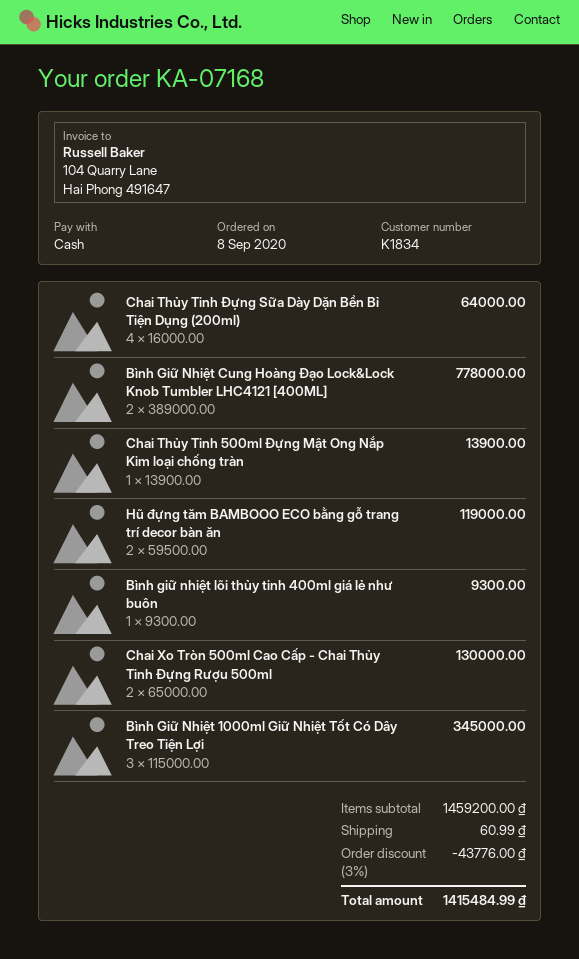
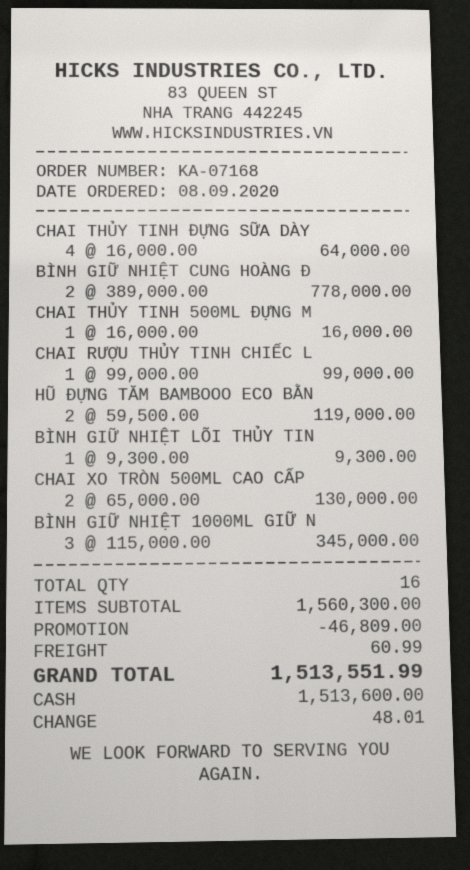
Chai Thủy Tinh 500ml Đựng Mật Ong Nắp Kim loại chống tràn: 1 x 13900.00 = 13900.00 -> 1 x 16000.00 = 16000.00
CHAI RƯỢU THỦY TINH CHIẾC L: none -> 1 x 99000.00 = 99000.00
subtotal: 1459200.00 -> 1560300.00
discount: 43776.00 -> 46809.00
total: 1415484.99 -> 1513551.99

